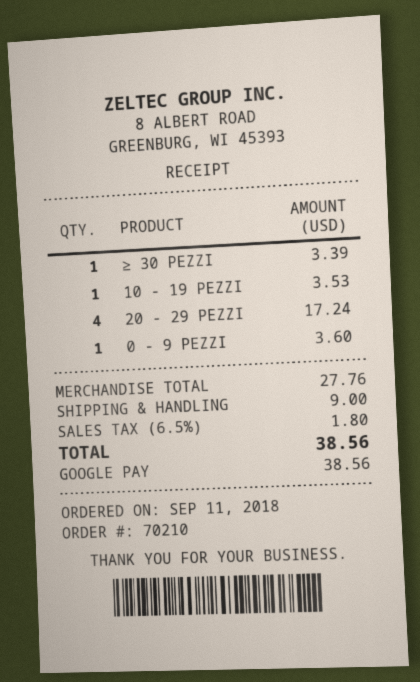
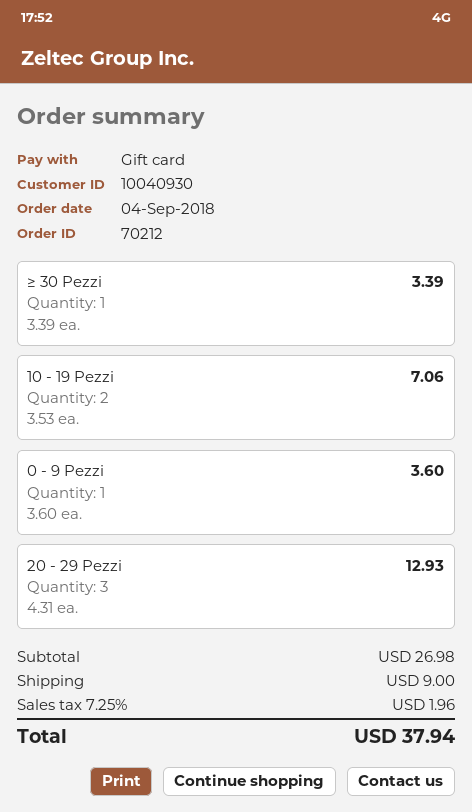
order number: 70210 -> 70212
order date: 2018-09-11 -> 2018-09-04
payment method: Google Pay -> gift card
10 - 19 PEZZI: 1 for 3.53 -> 2 for 7.06
20 - 29 PEZZI: 4 for 17.24 -> 3 for 12.93
subtotal: 27.76 -> 26.98
tax: 6.5% = 1.80 -> 7.25% = 1.96
total: 38.56 -> 37.94

